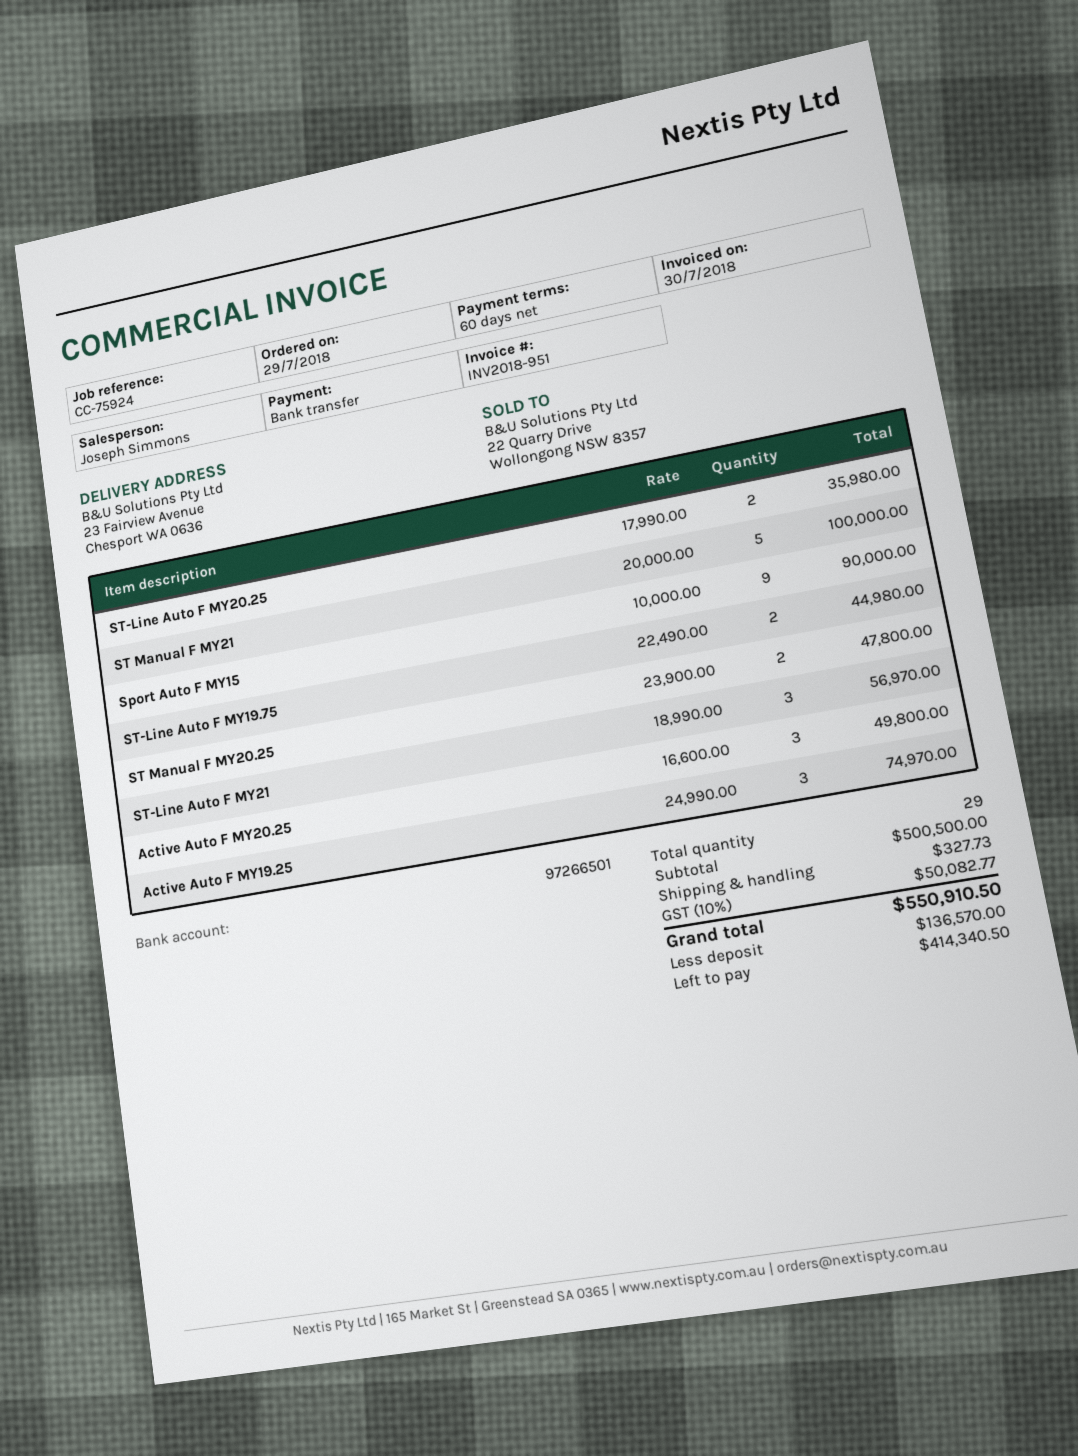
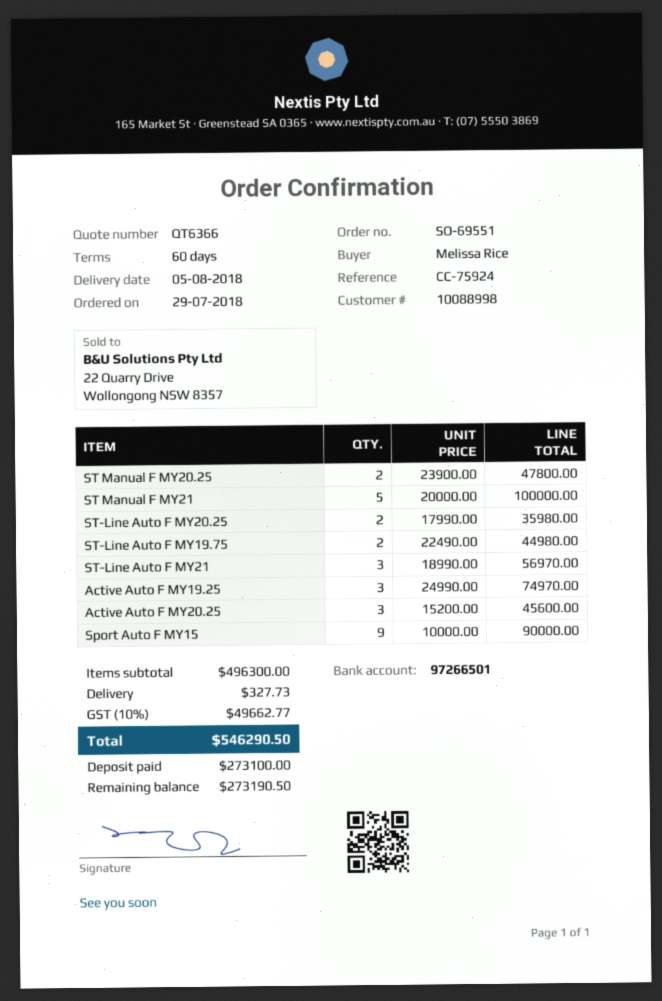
Active Auto F MY20.25: 3 x 16600.00 = 49800.00 -> 3 x 15200.00 = 45600.00
subtotal: 500500.00 -> 496300.00
tax: 10% = 50082.77 -> 10% = 49662.77
total: 550910.50 -> 546290.50
deposit: 136570.00 -> 273100.00
balance: 414340.50 -> 273190.50

